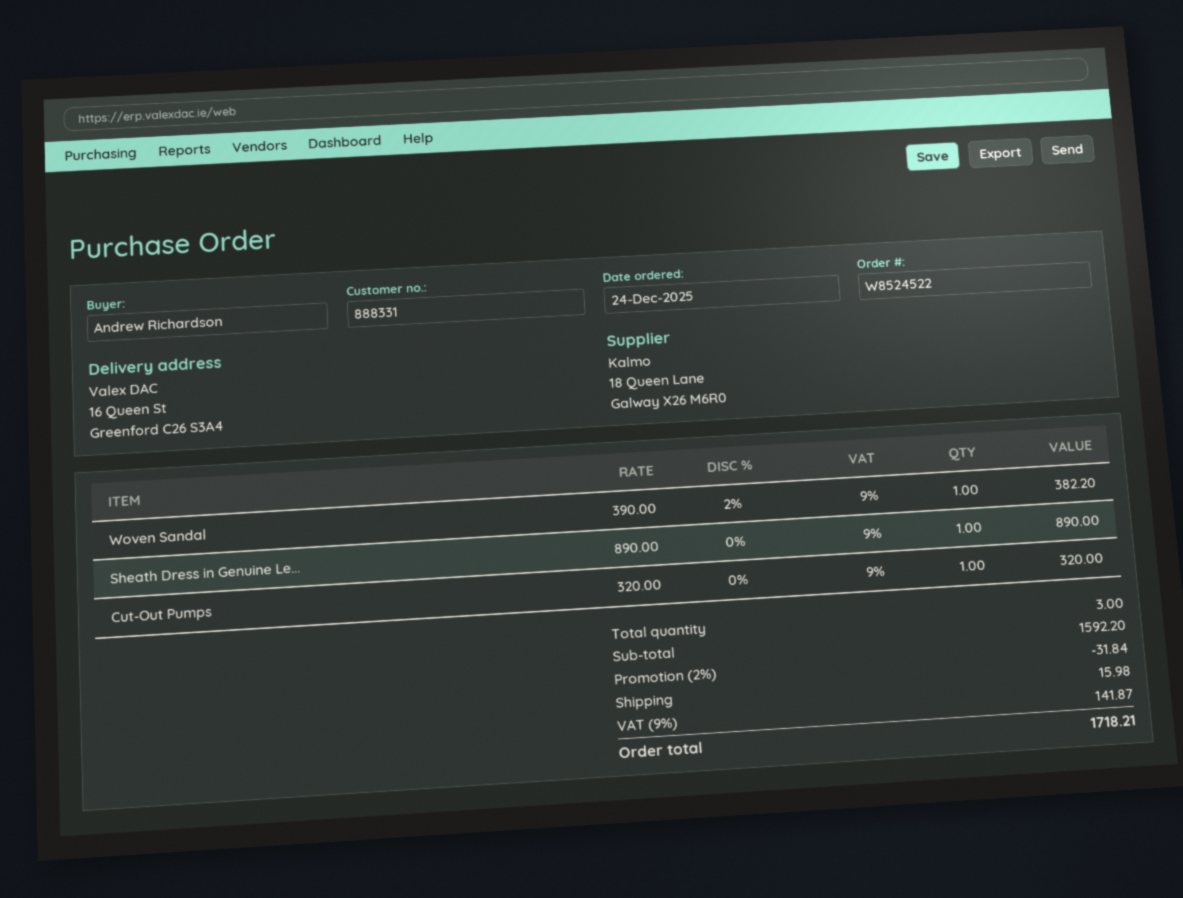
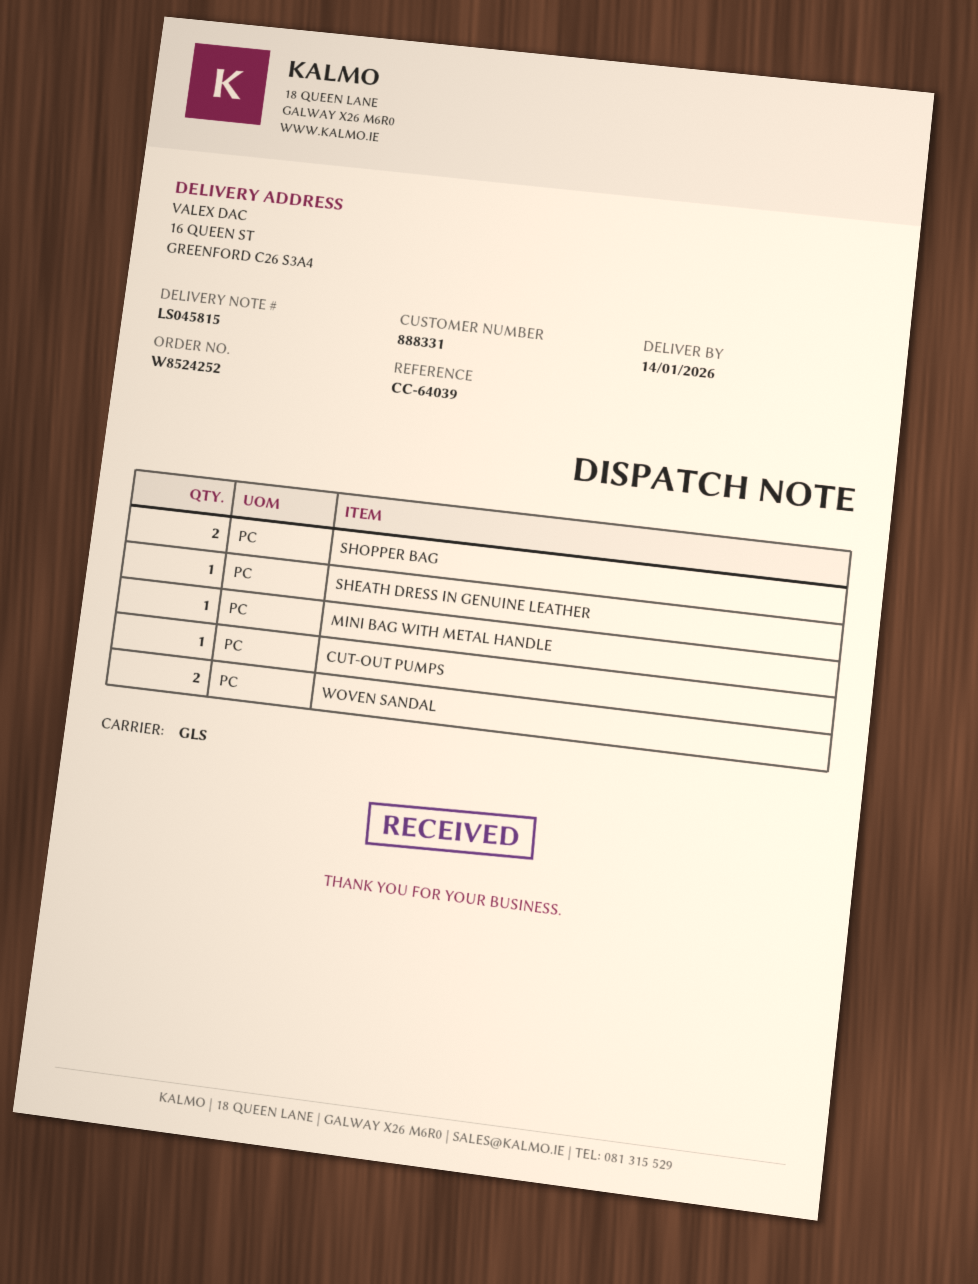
order number: W8524522 -> W8524252
Woven Sandal: 1 -> 2
SHOPPER BAG: none -> 2
MINI BAG WITH METAL HANDLE: none -> 1

